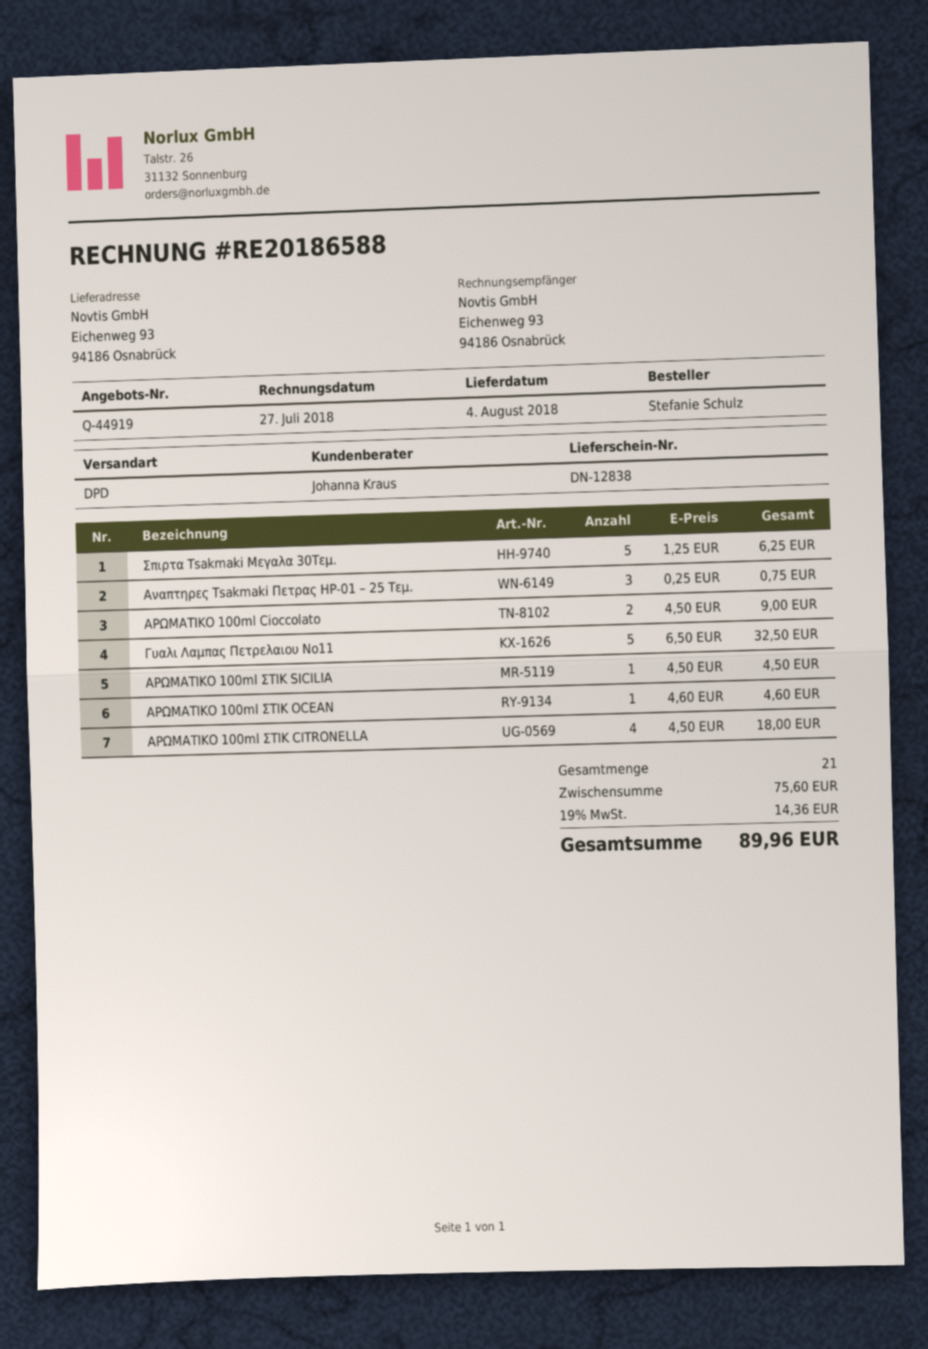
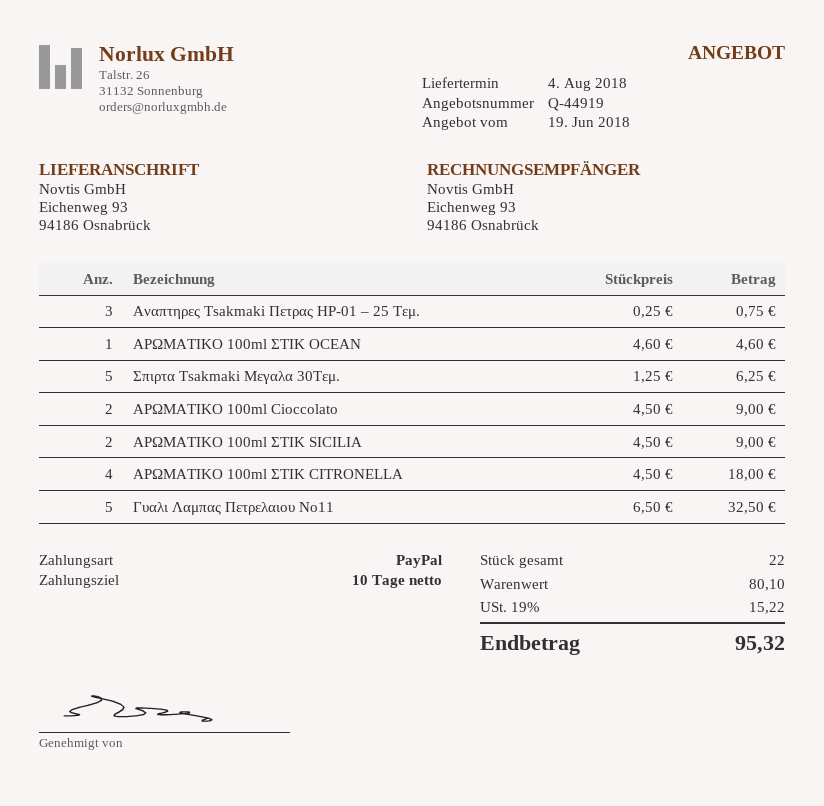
ΑΡΩΜΑΤΙΚΟ 100ml ΣΤΙΚ SICILIA: 1 x 4.50 = 4.50 -> 2 x 4.50 = 9.00
total quantity: 21 -> 22
subtotal: 75.60 -> 80.10
tax: 19% = 14.36 -> 19% = 15.22
total: 89.96 -> 95.32

